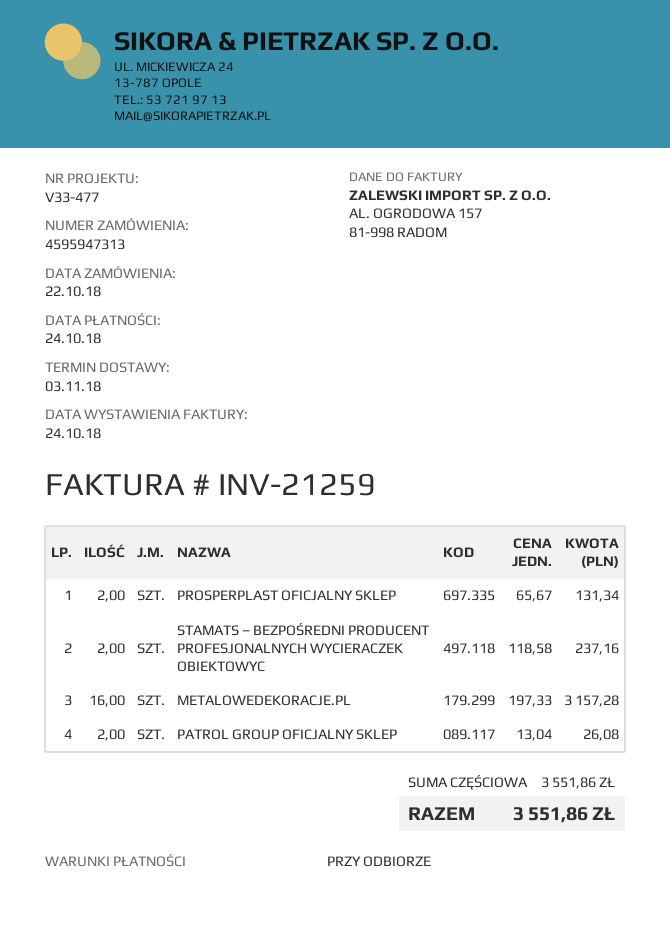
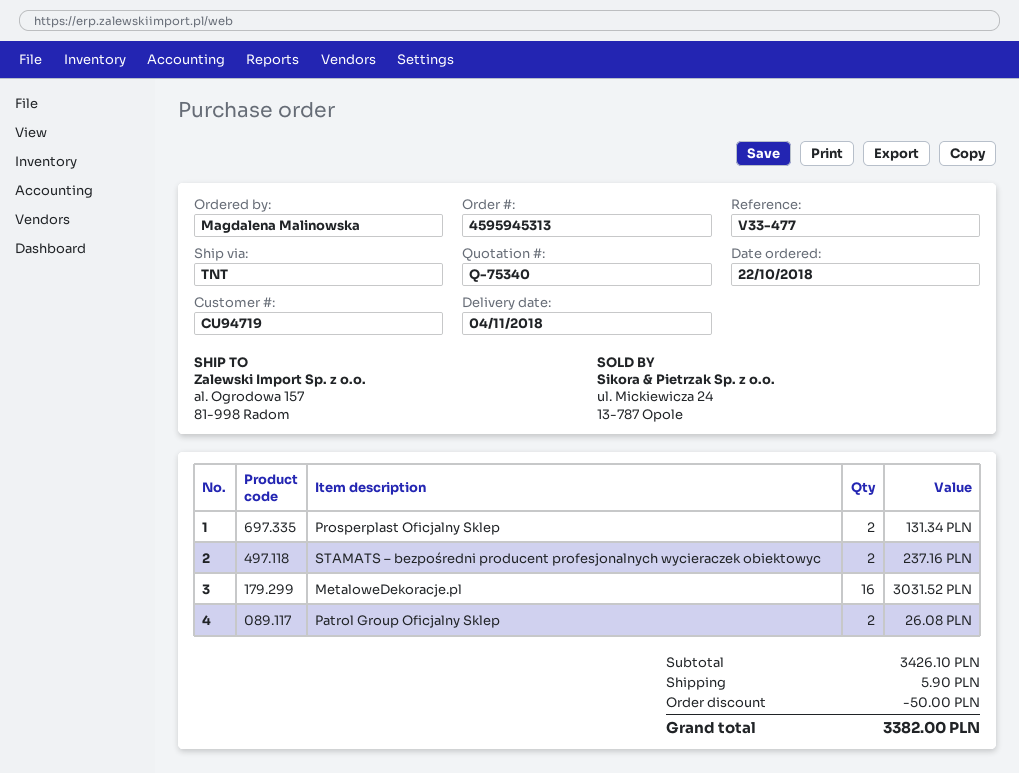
order number: 4595947313 -> 4595945313
delivery date: 2018-11-03 -> 2018-11-04
METALOWEDEKORACJE.PL: 16 for 3157.28 -> 16 for 3031.52
subtotal: 3551.86 -> 3426.10
discount: none -> 50.00
shipping: none -> 5.90
total: 3551.86 -> 3382.00

